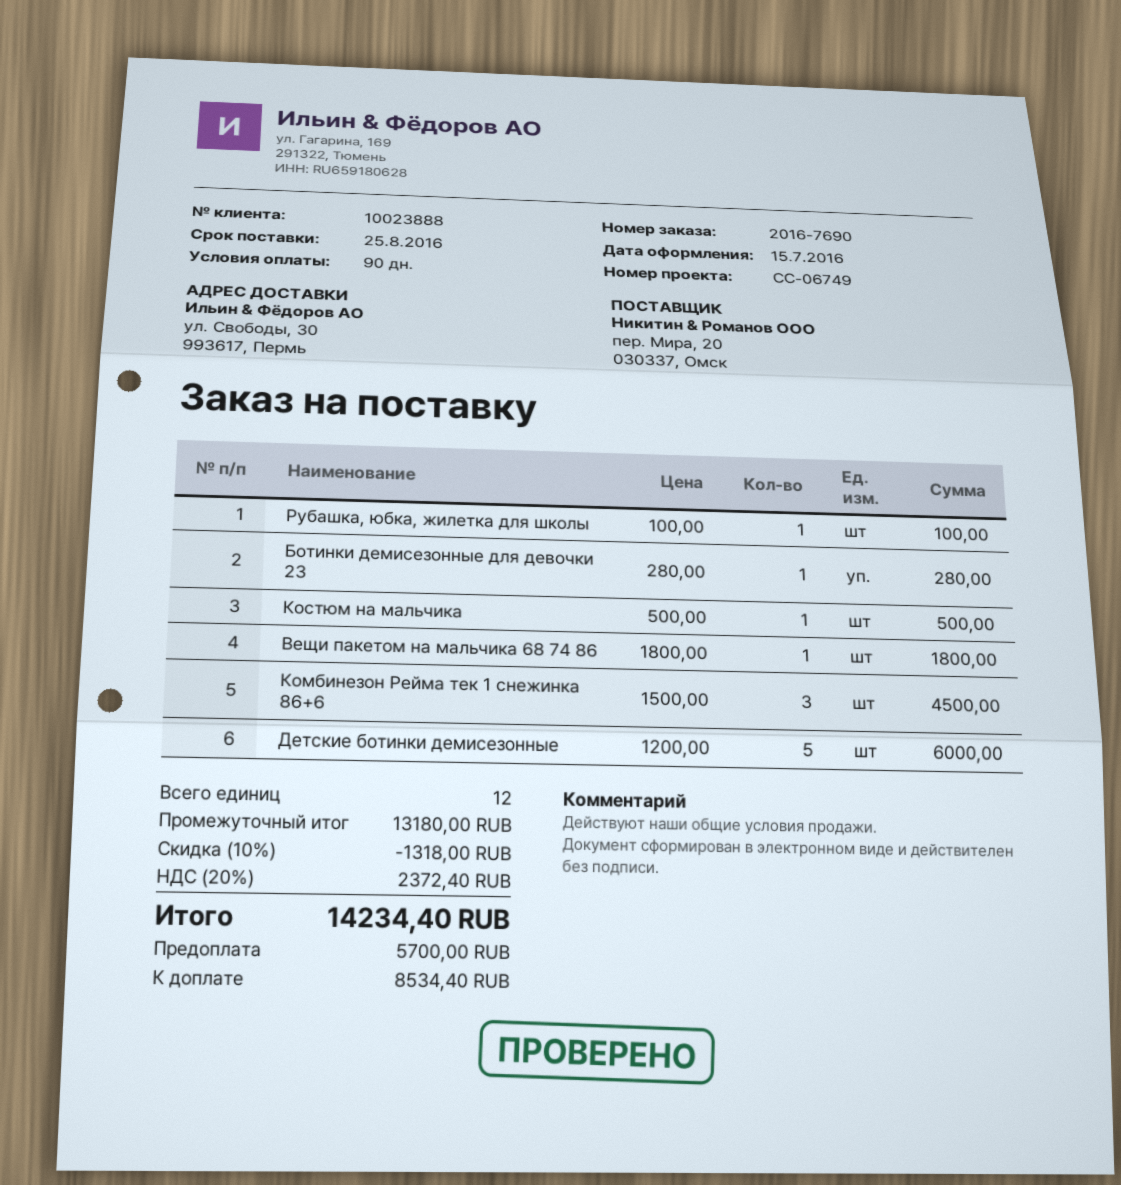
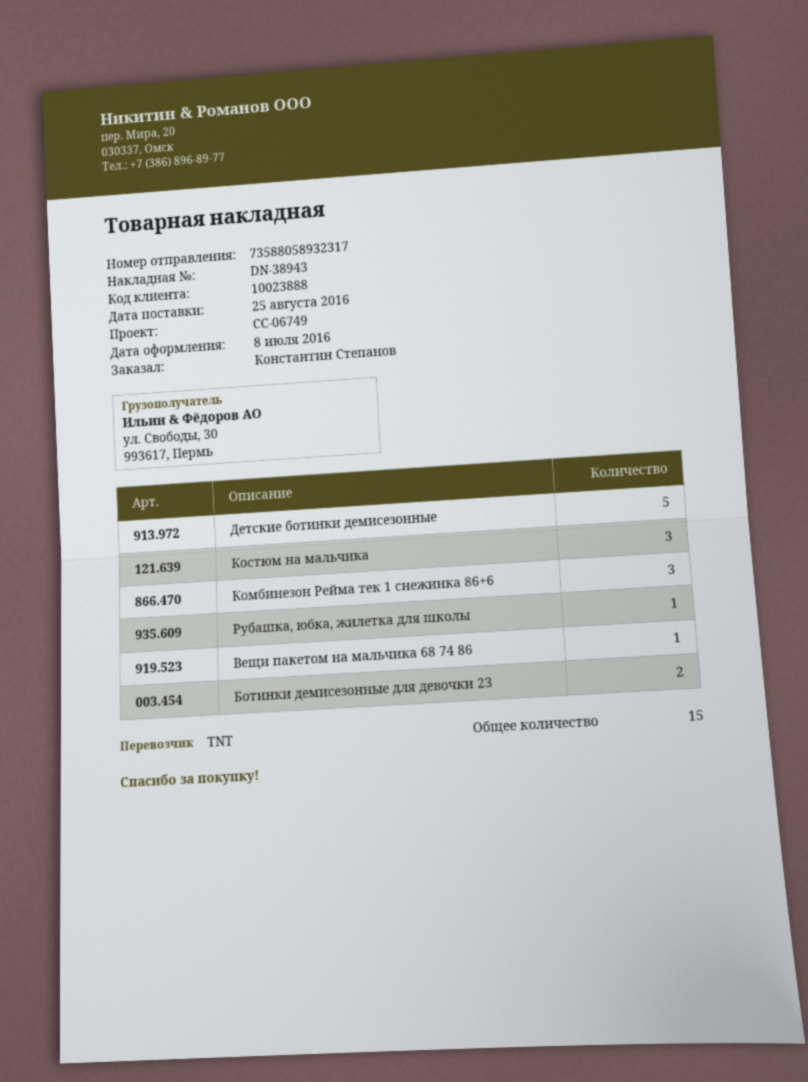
order date: 2016-07-15 -> 2016-07-08
Ботинки демисезонные для девочки 23: 1 -> 2
Костюм на мальчика: 1 -> 3
total quantity: 12 -> 15

